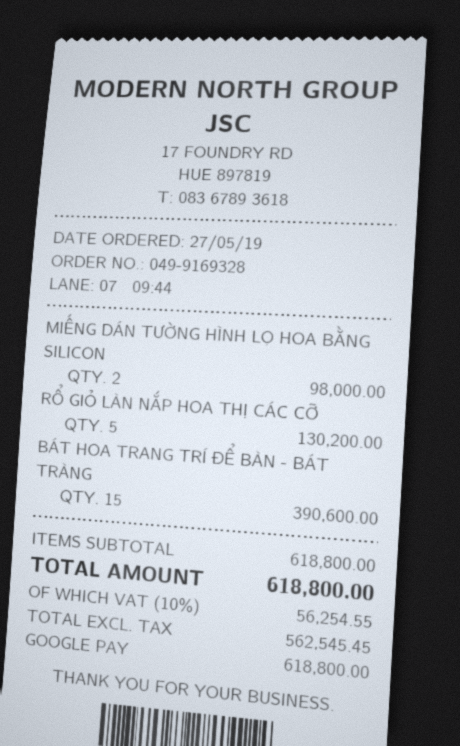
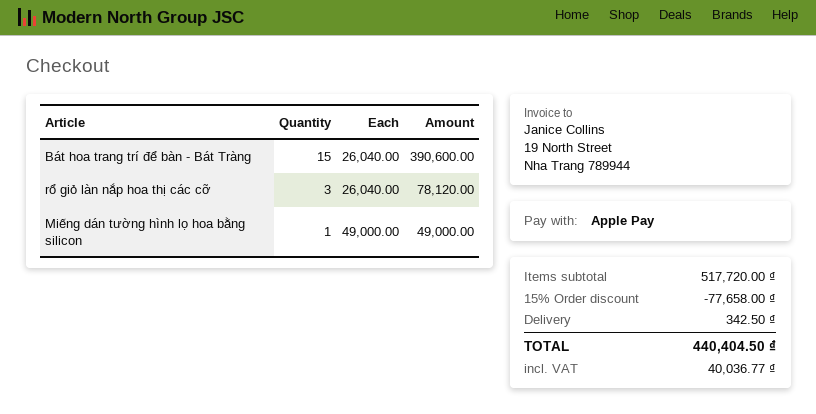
payment method: Google Pay -> Apple Pay
MIẾNG DÁN TƯỜNG HÌNH LỌ HOA BẰNG SILICON: 2 for 98000.00 -> 1 for 49000.00
RỔ GIỎ LÀN NẮP HOA THỊ CÁC CỠ: 5 for 130200.00 -> 3 for 78120.00
subtotal: 618800.00 -> 517720.00
discount: none -> 15% = 77658.00
shipping: none -> 342.50
tax: 56254.55 -> 40036.77
total: 618800.00 -> 440404.50

